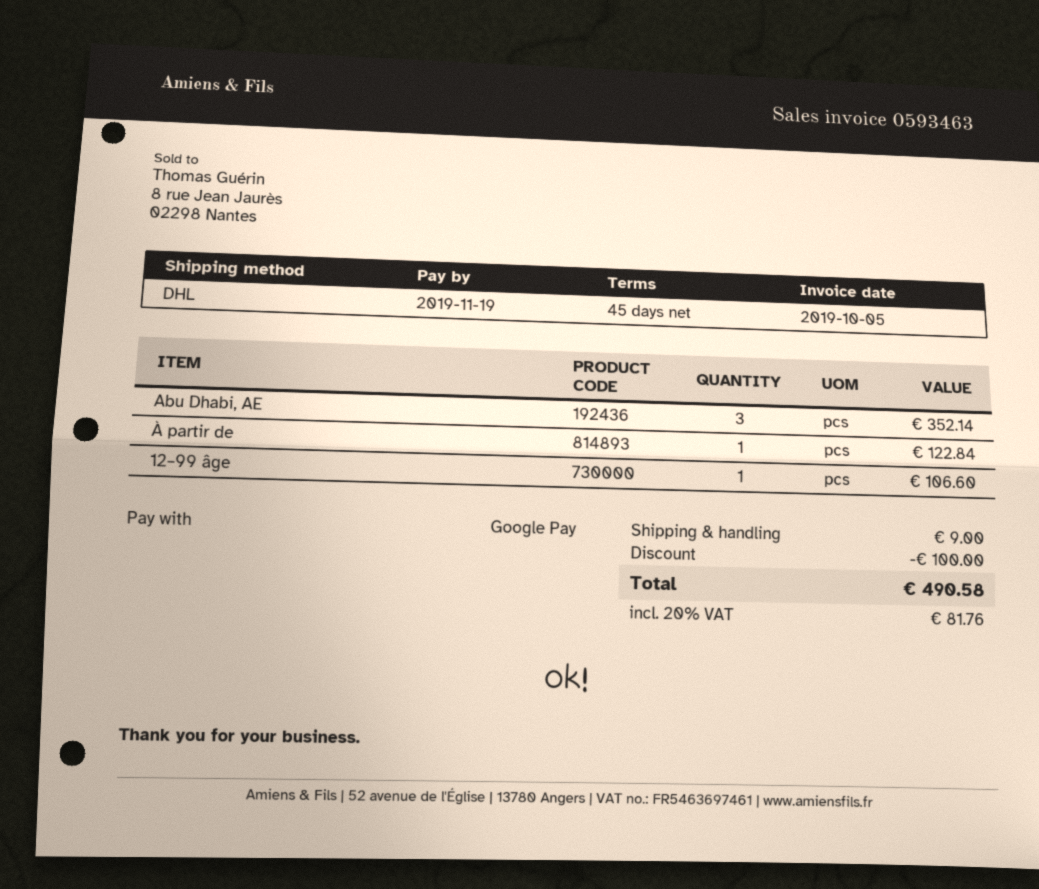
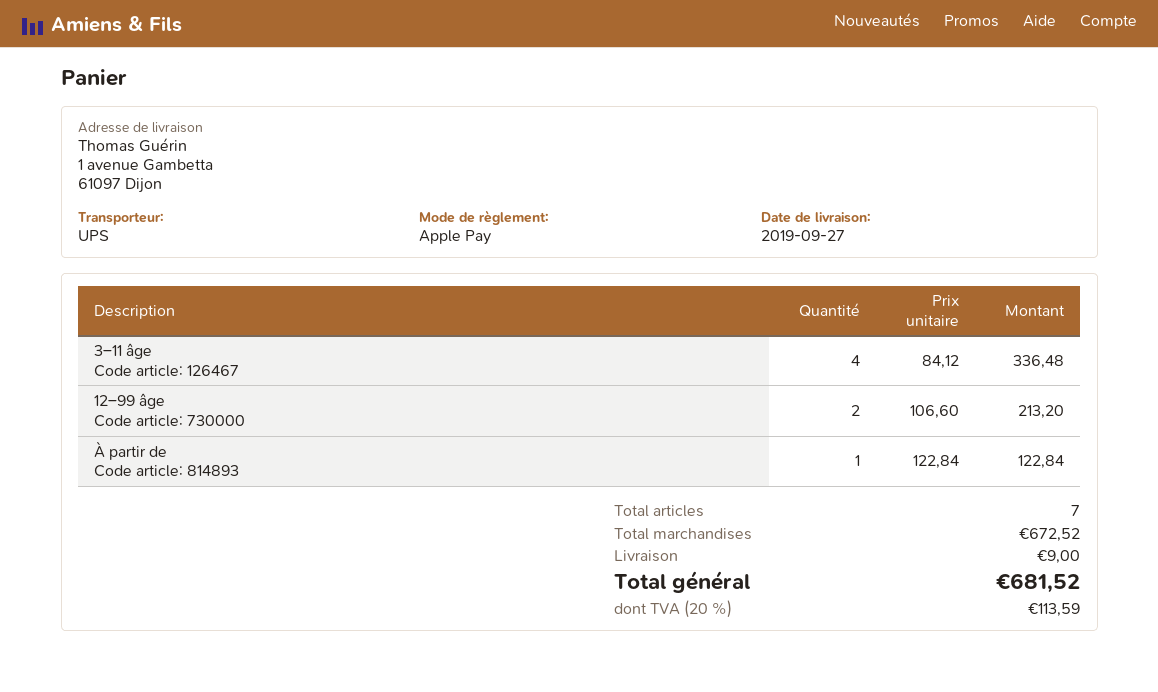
payment method: Google Pay -> Apple Pay
shipping method: DHL -> UPS
Abu Dhabi, AE: 3 for 352.14 -> none
12–99 âge: 1 for 106.60 -> 2 for 213.20
3–11 âge: none -> 4 for 336.48
discount: 100.00 -> none
tax: 20% = 81.76 -> 20% = 113.59
total: 490.58 -> 681.52

